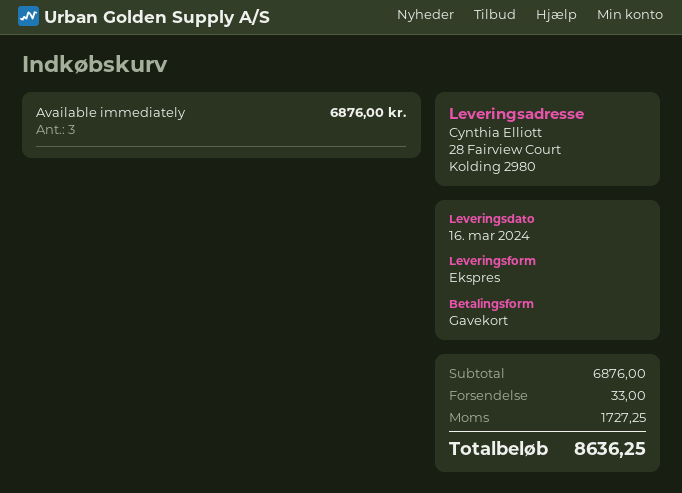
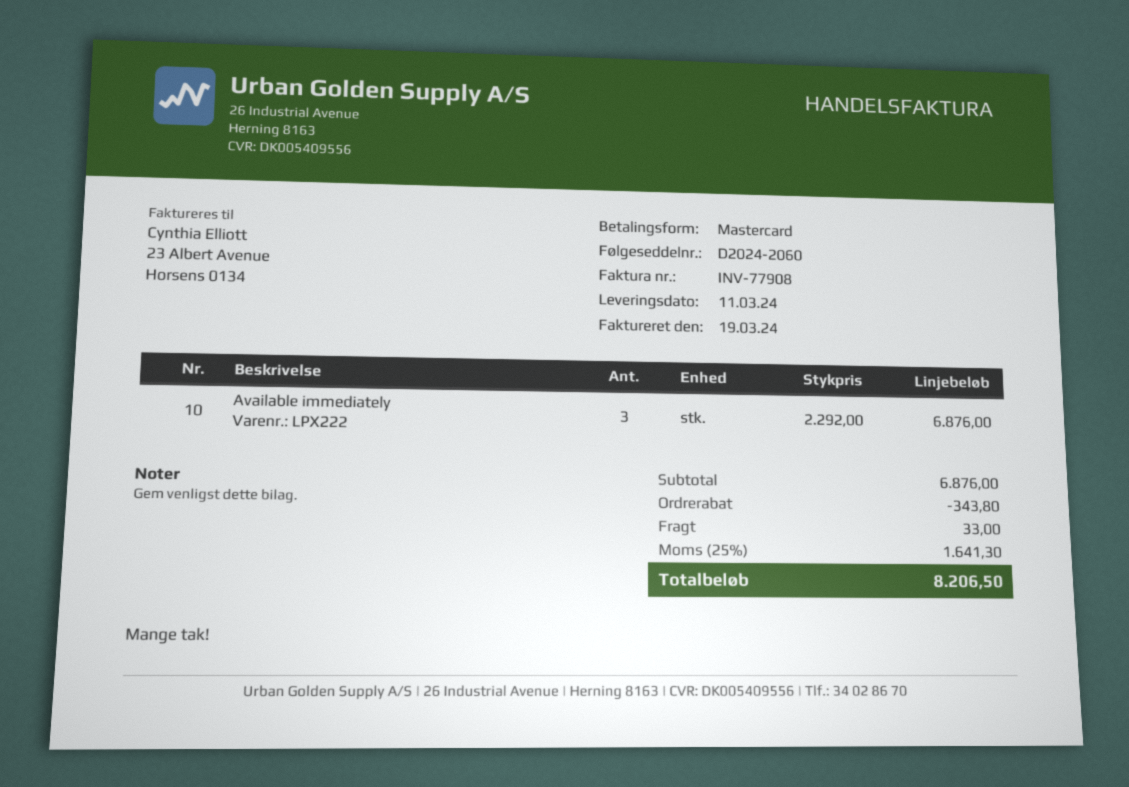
delivery date: 2024-03-16 -> 2024-03-11
payment method: gift card -> Mastercard
discount: none -> 343.80
tax: 1727.25 -> 1641.30
total: 8636.25 -> 8206.50

